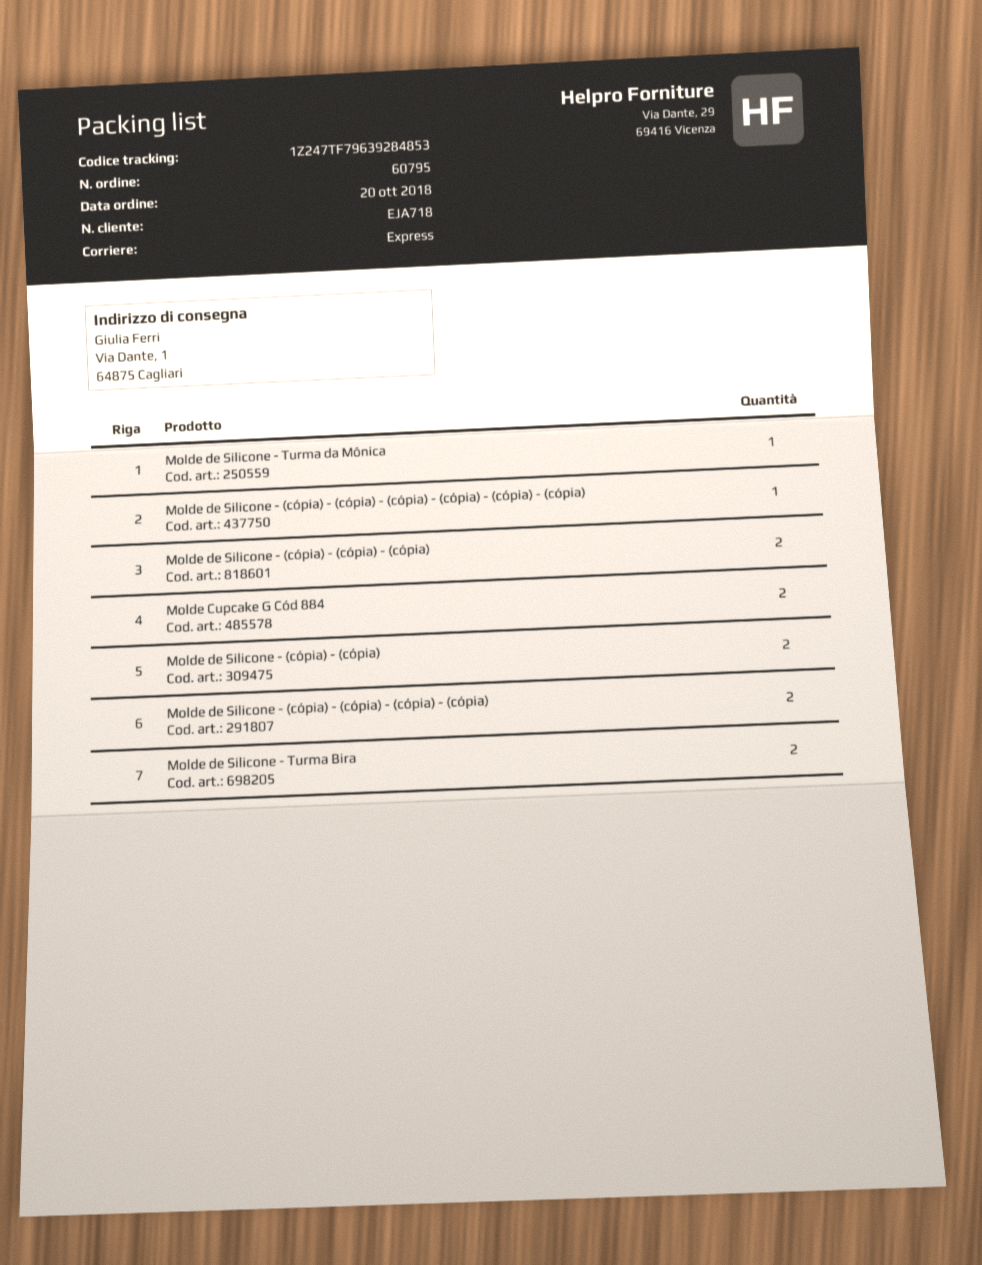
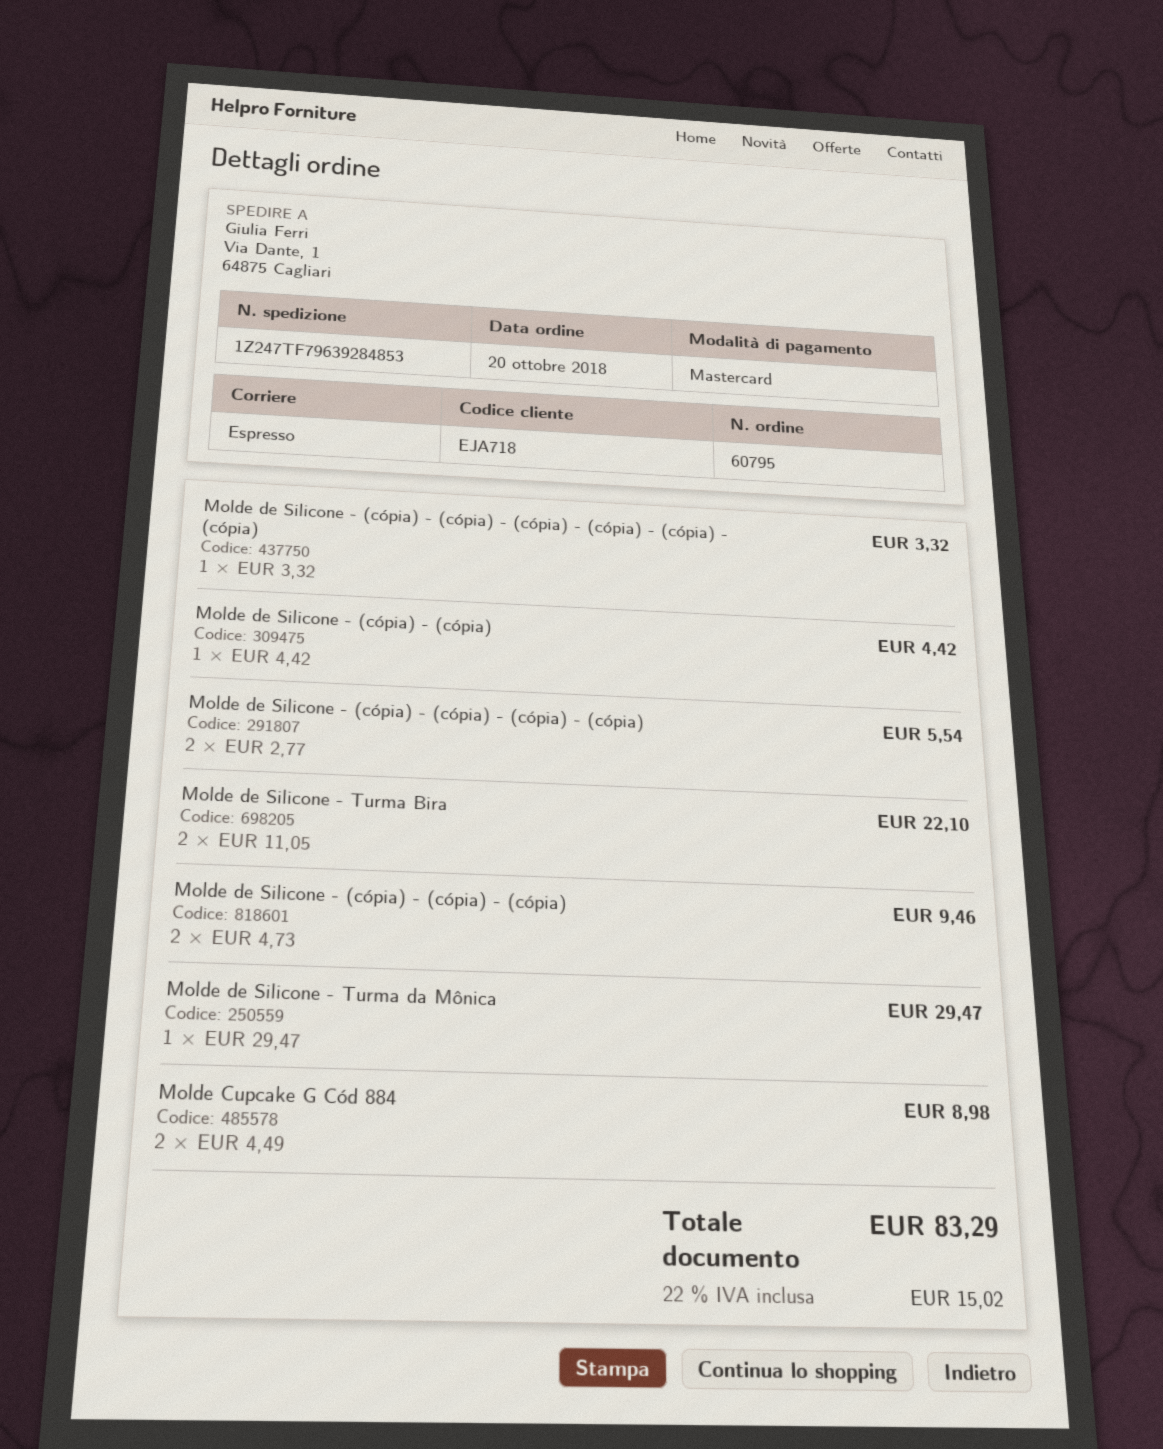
Molde de Silicone - (cópia) - (cópia): 2 -> 1

